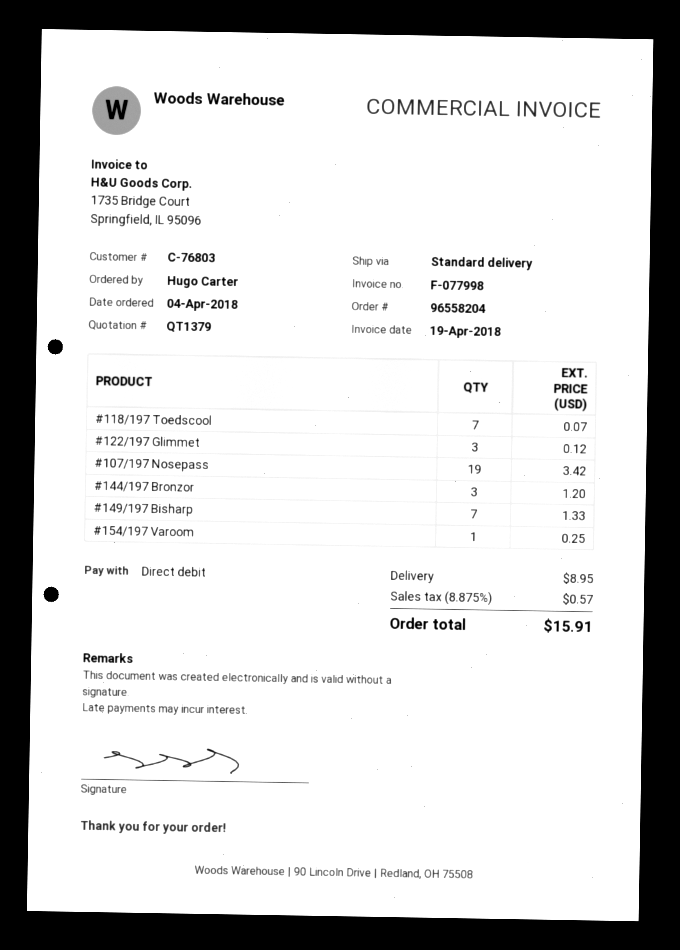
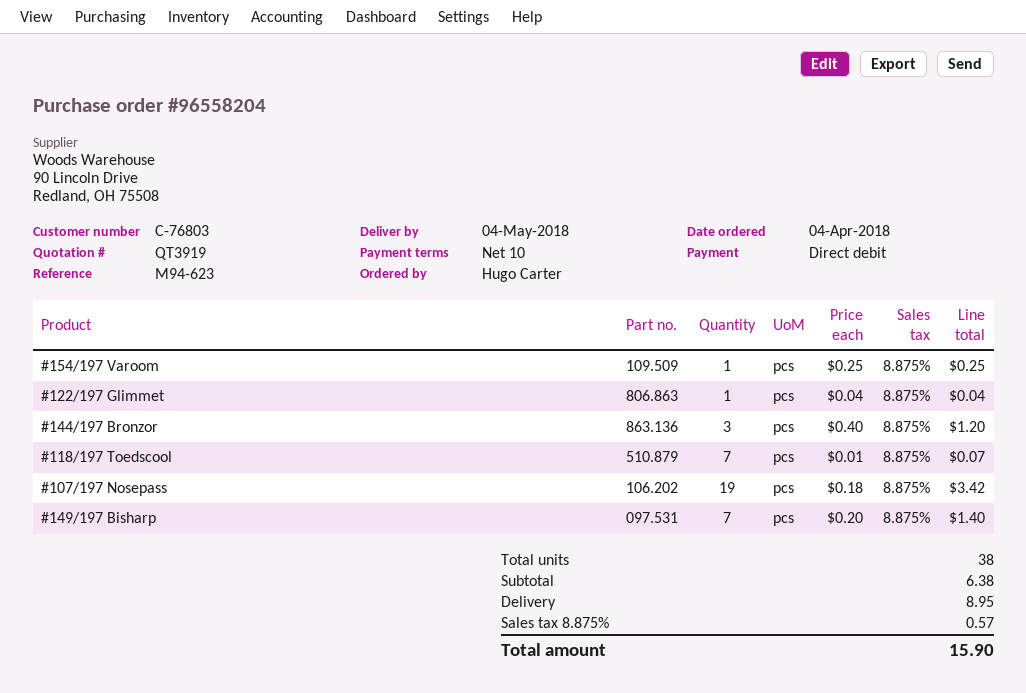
quote number: QT1379 -> QT3919
#122/197 Glimmet: 3 for 0.12 -> 1 for 0.04
#149/197 Bisharp: 7 for 1.33 -> 7 for 1.40
total: 15.91 -> 15.90

